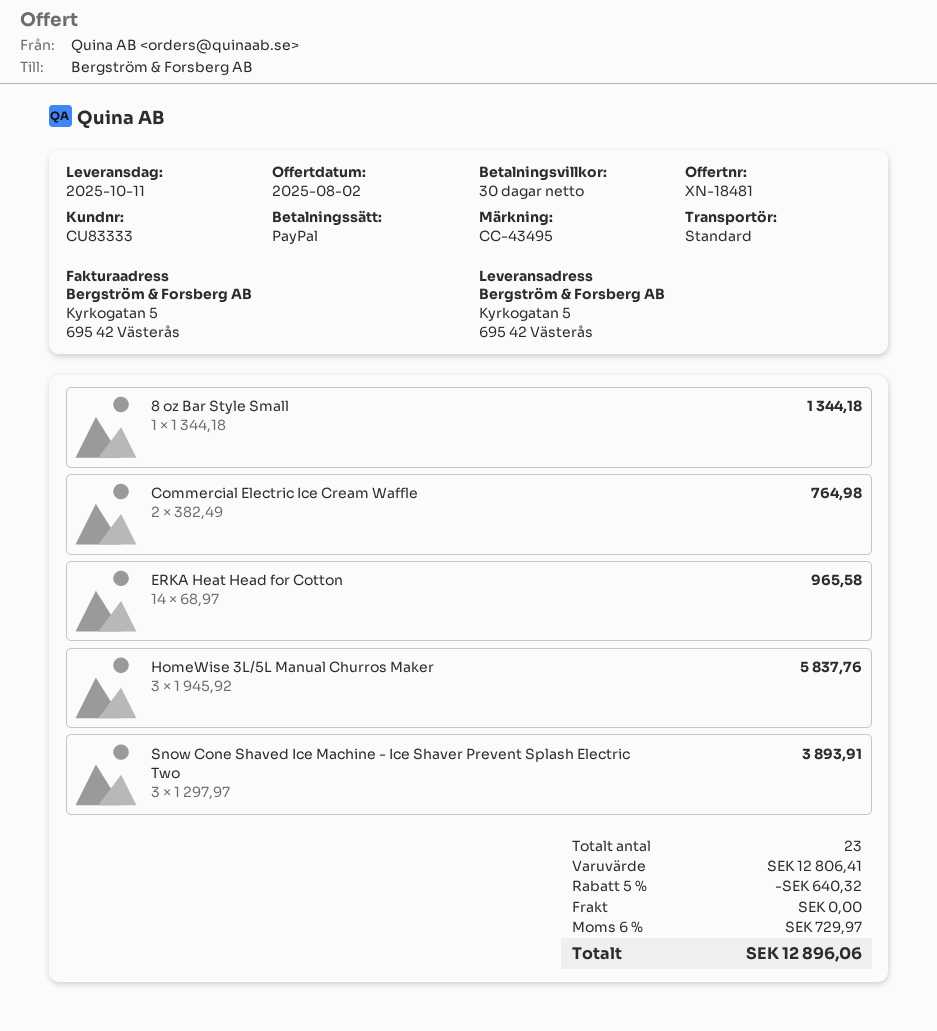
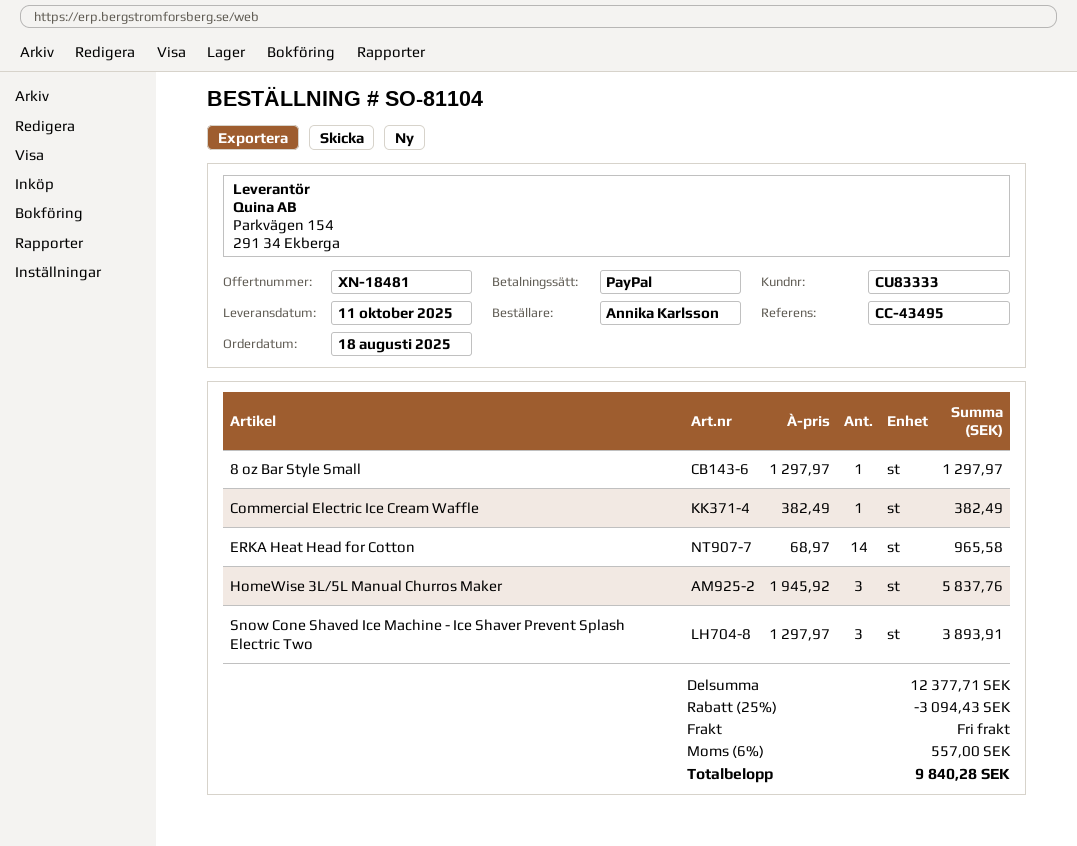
8 oz Bar Style Small: 1 x 1344.18 = 1344.18 -> 1 x 1297.97 = 1297.97
Commercial Electric Ice Cream Waffle: 2 x 382.49 = 764.98 -> 1 x 382.49 = 382.49
subtotal: 12806.41 -> 12377.71
discount: 5% = 640.32 -> 25% = 3094.43
tax: 6% = 729.97 -> 6% = 557.00
total: 12896.06 -> 9840.28

